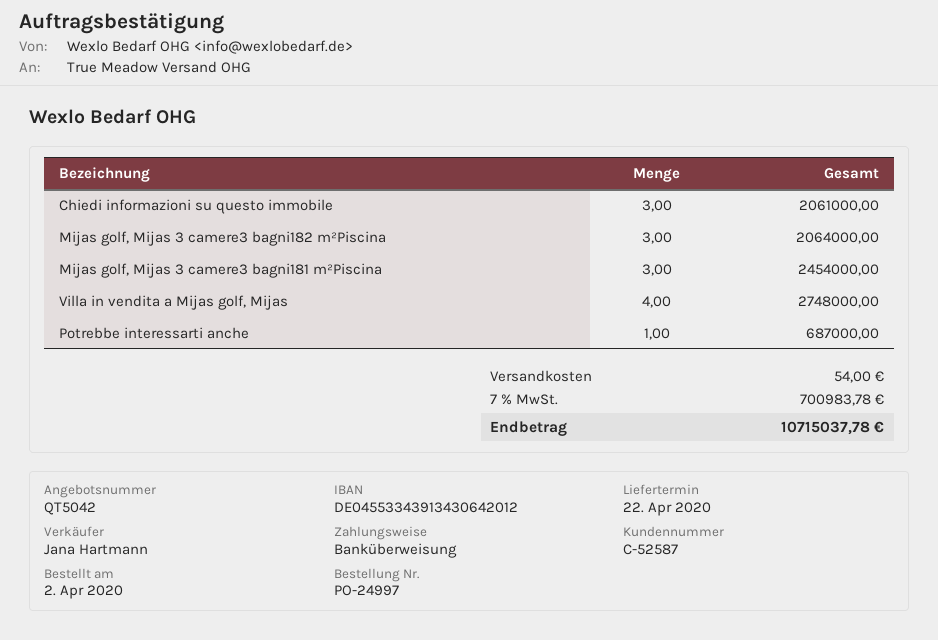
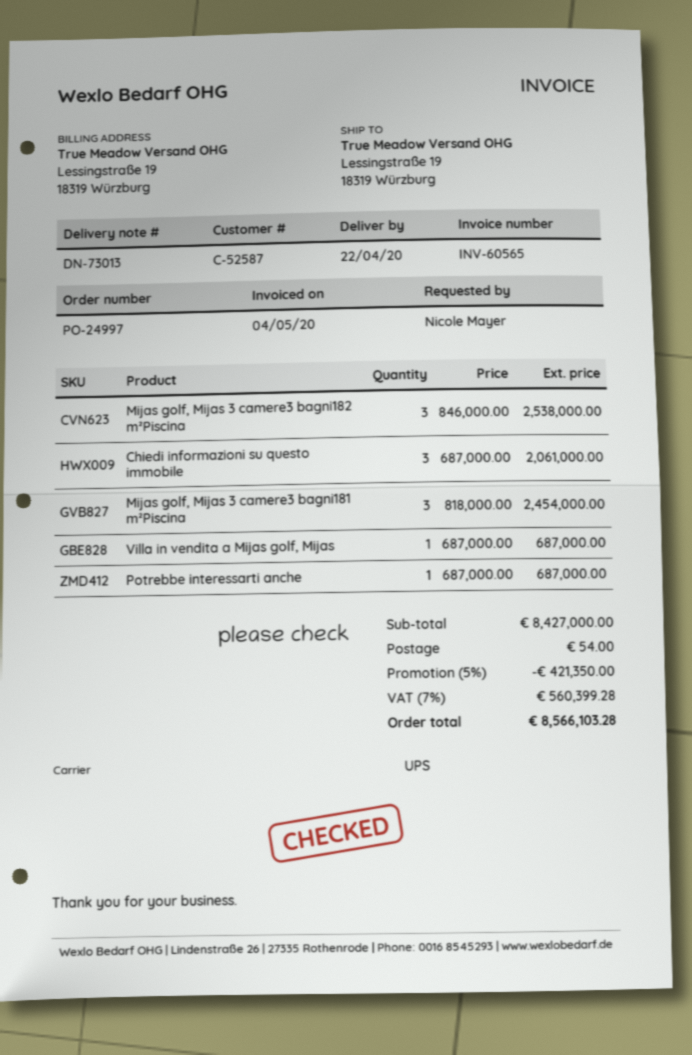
Mijas golf, Mijas 3 camere3 bagni182 m²Piscina: 3 for 2064000.00 -> 3 for 2538000.00
Villa in vendita a Mijas golf, Mijas: 4 for 2748000.00 -> 1 for 687000.00
discount: none -> 5% = 421350.00
tax: 7% = 700983.78 -> 7% = 560399.28
total: 10715037.78 -> 8566103.28

